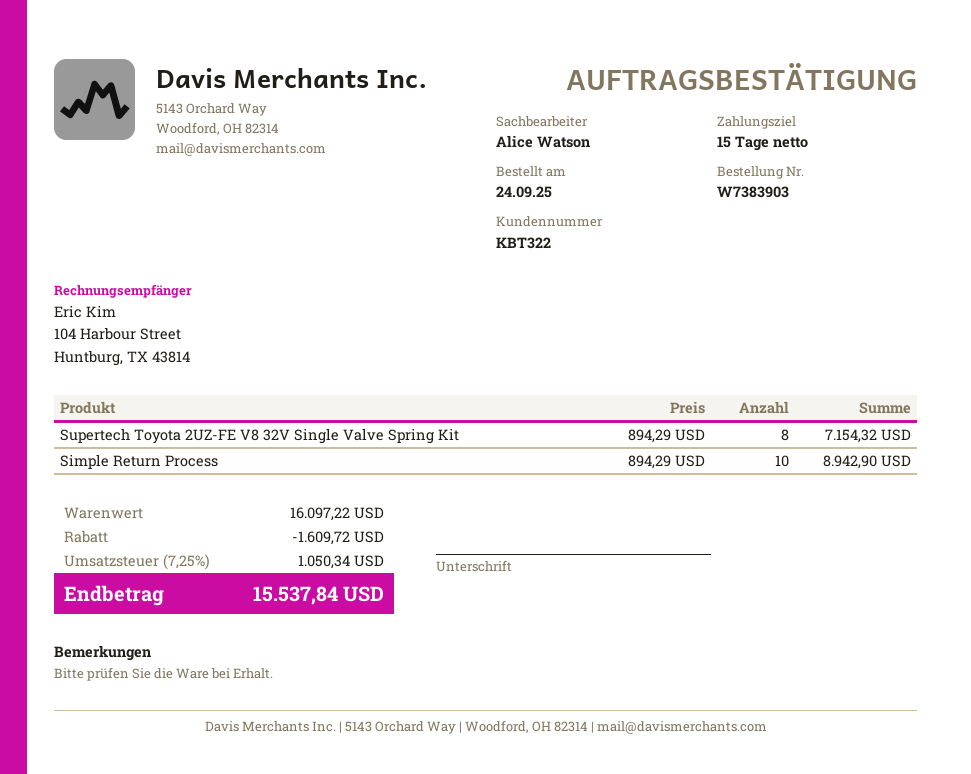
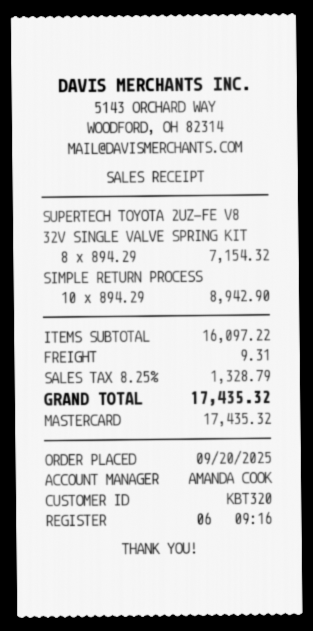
order date: 2025-09-24 -> 2025-09-20
customer number: KBT322 -> KBT320
sales rep: Alice Watson -> AMANDA COOK
discount: 1609.72 -> none
shipping: none -> 9.31
tax: 7.25% = 1050.34 -> 8.25% = 1328.79
total: 15537.84 -> 17435.32

